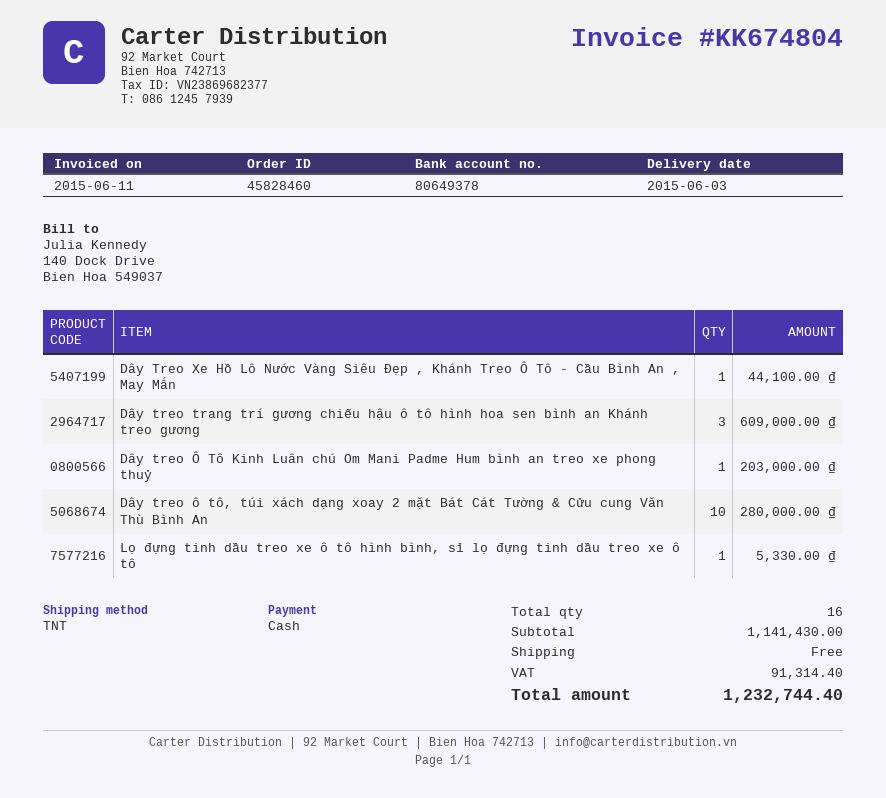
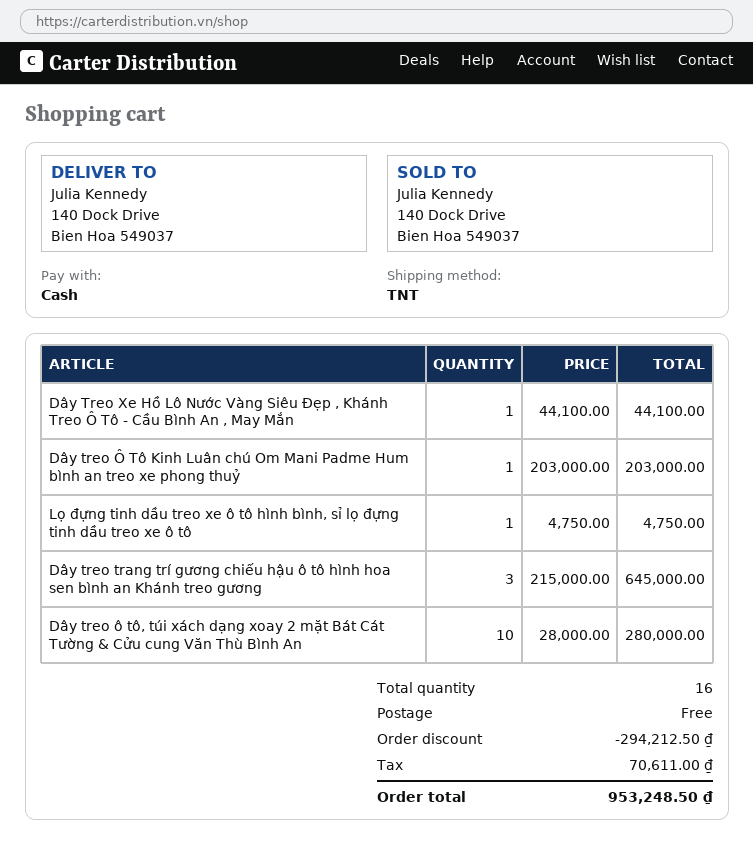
Dây treo trang trí gương chiếu hậu ô tô hình hoa sen bình an Khánh treo gương: 3 for 609000.00 -> 3 for 645000.00
Lọ đựng tinh dầu treo xe ô tô hình bình, sỉ lọ đựng tinh dầu treo xe ô tô: 1 for 5330.00 -> 1 for 4750.00
discount: none -> 294212.50
tax: 91314.40 -> 70611.00
total: 1232744.40 -> 953248.50

